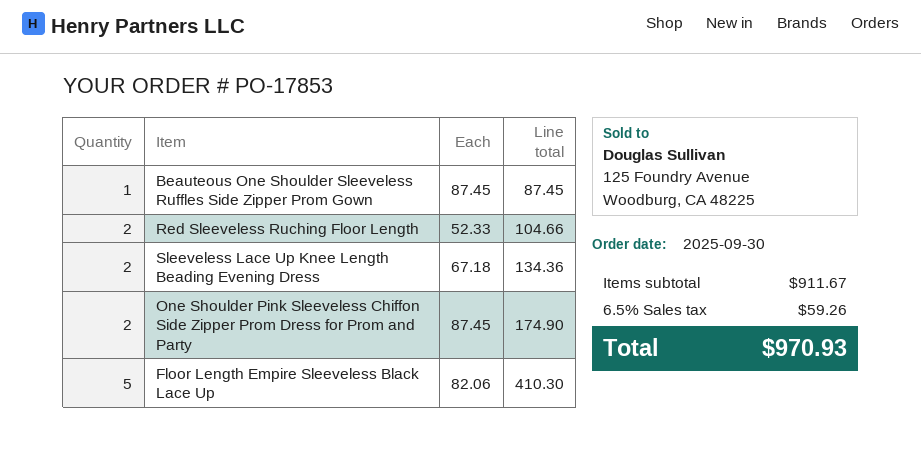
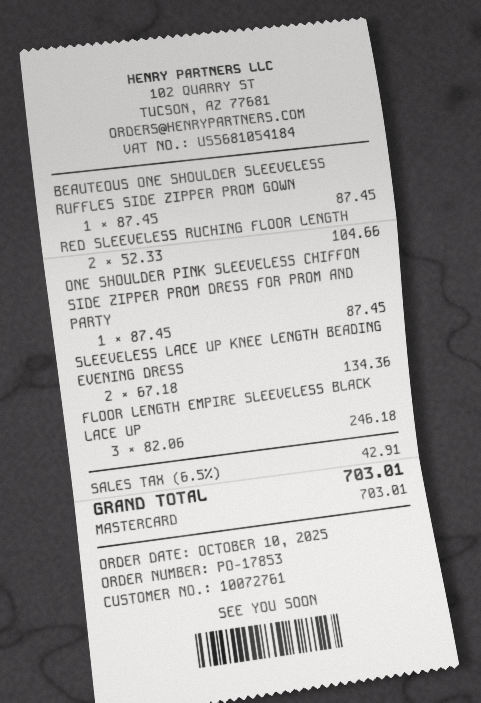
order date: 2025-09-30 -> 2025-10-10
One Shoulder Pink Sleeveless Chiffon Side Zipper Prom Dress for Prom and Party: 2 x 87.45 = 174.90 -> 1 x 87.45 = 87.45
Floor Length Empire Sleeveless Black Lace Up: 5 x 82.06 = 410.30 -> 3 x 82.06 = 246.18
tax: 6.5% = 59.26 -> 6.5% = 42.91
total: 970.93 -> 703.01

